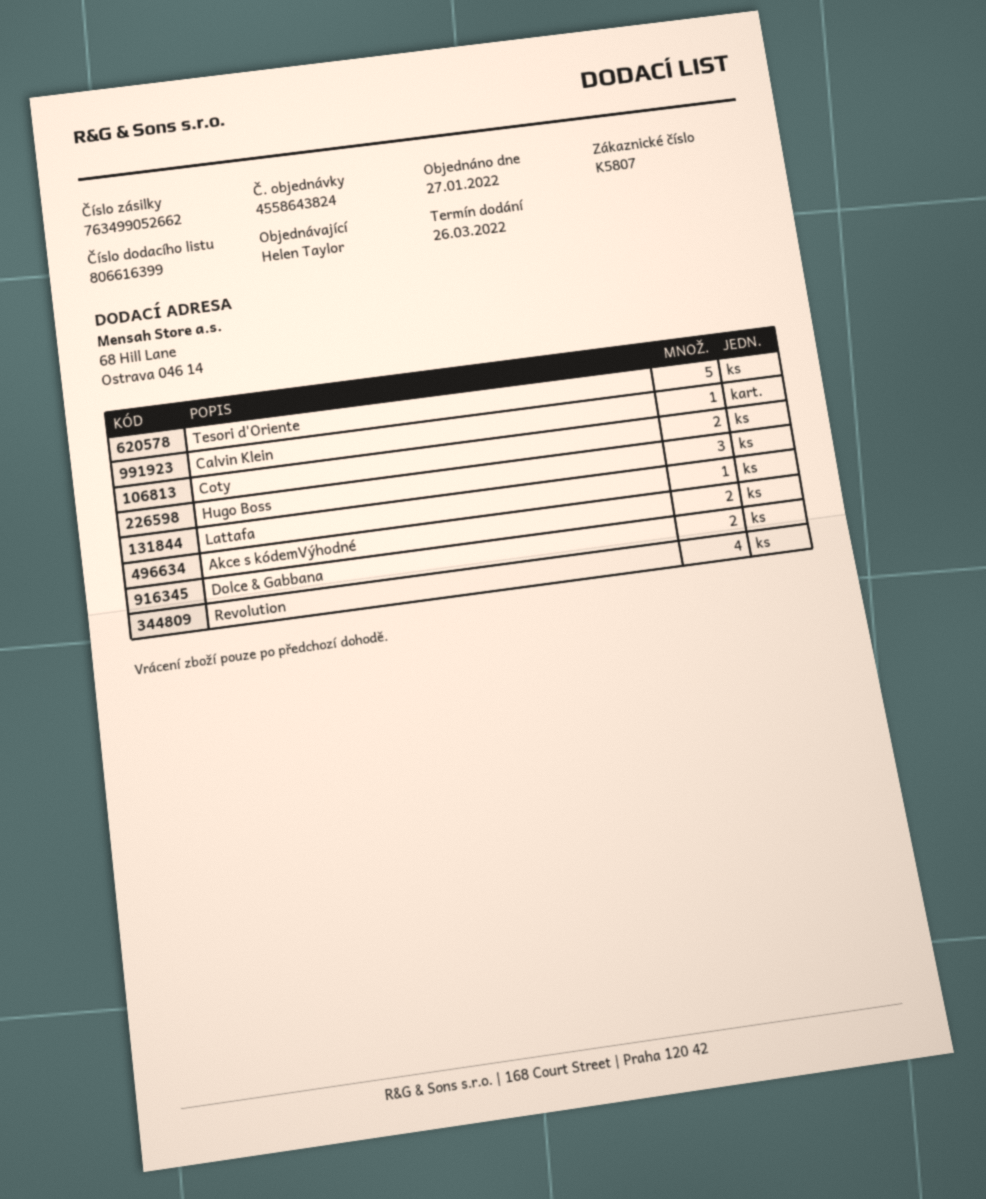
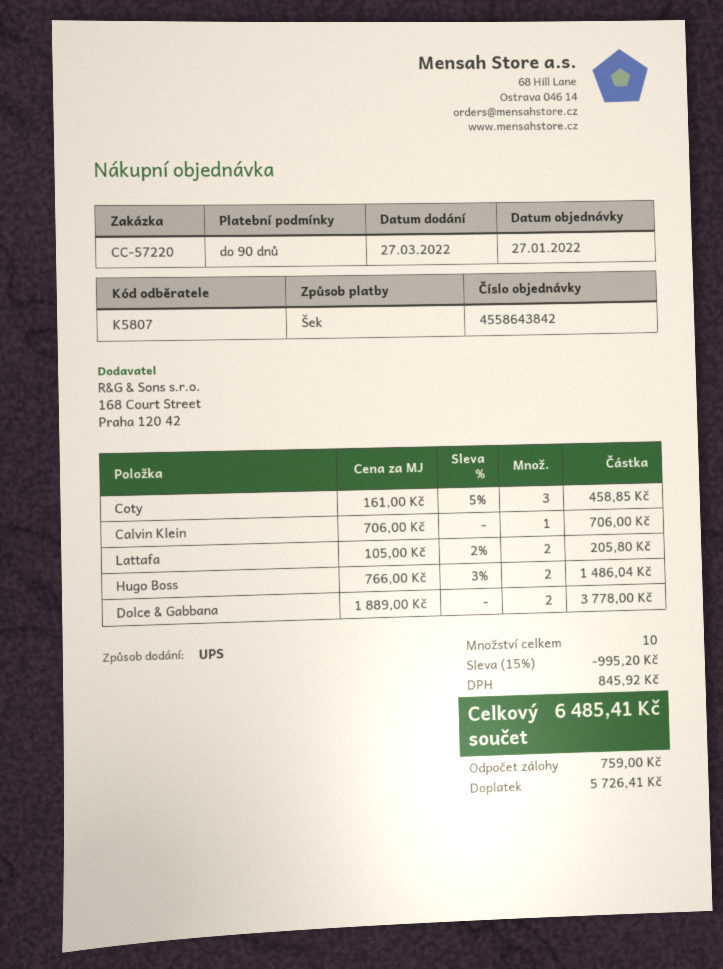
order number: 4558643824 -> 4558643842
delivery date: 2022-03-26 -> 2022-03-27
Tesori d'Oriente: 5 -> none
Coty: 2 -> 3
Hugo Boss: 3 -> 2
Lattafa: 1 -> 2
Akce s kódemVýhodné: 2 -> none
Revolution: 4 -> none

